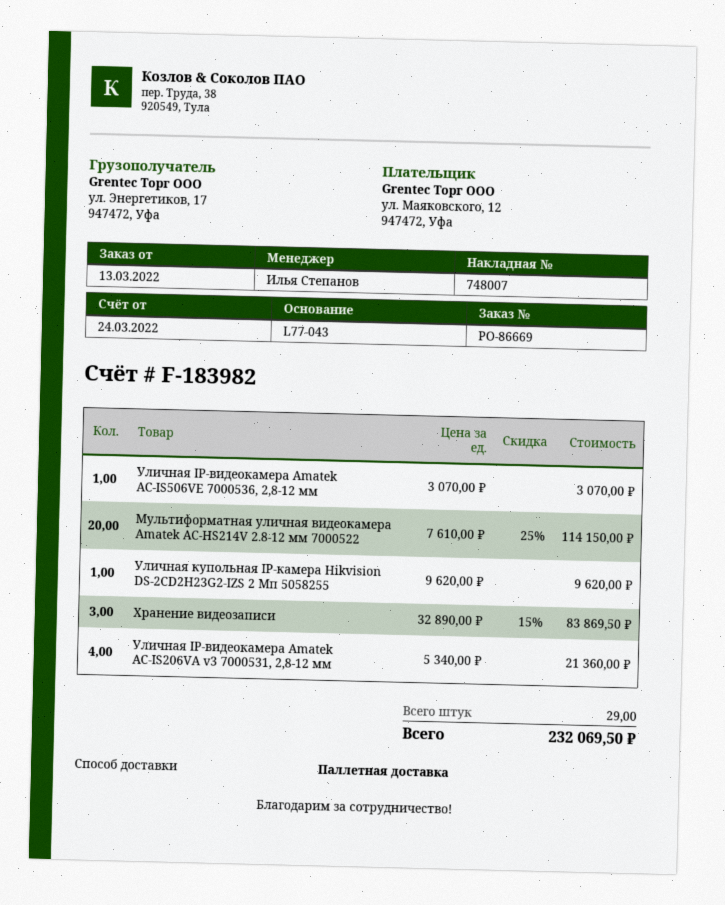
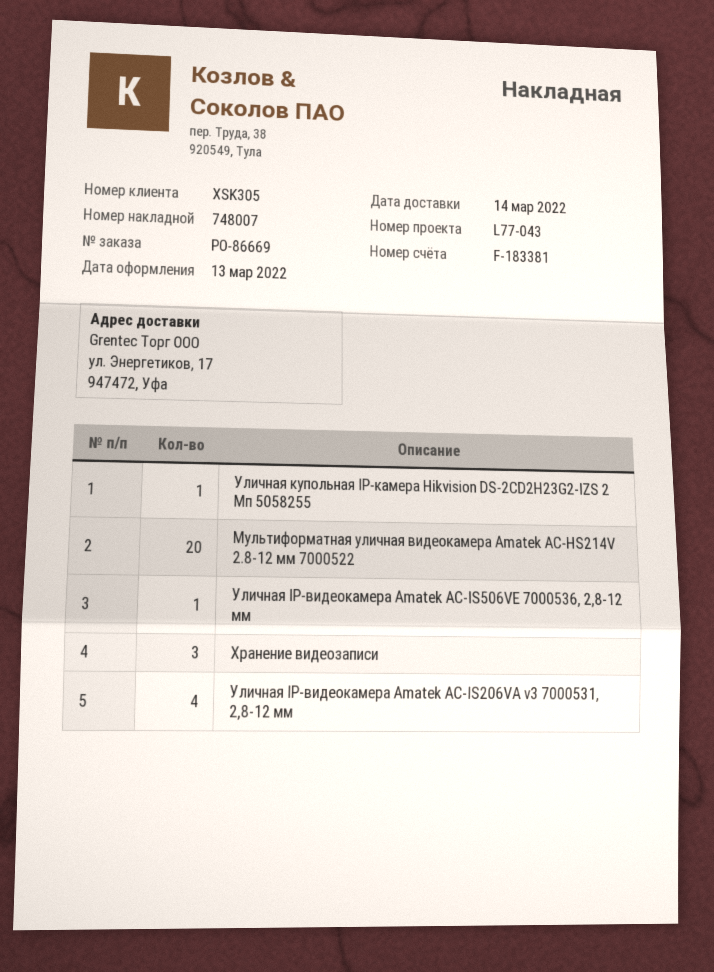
invoice number: F-183982 -> F-183381

